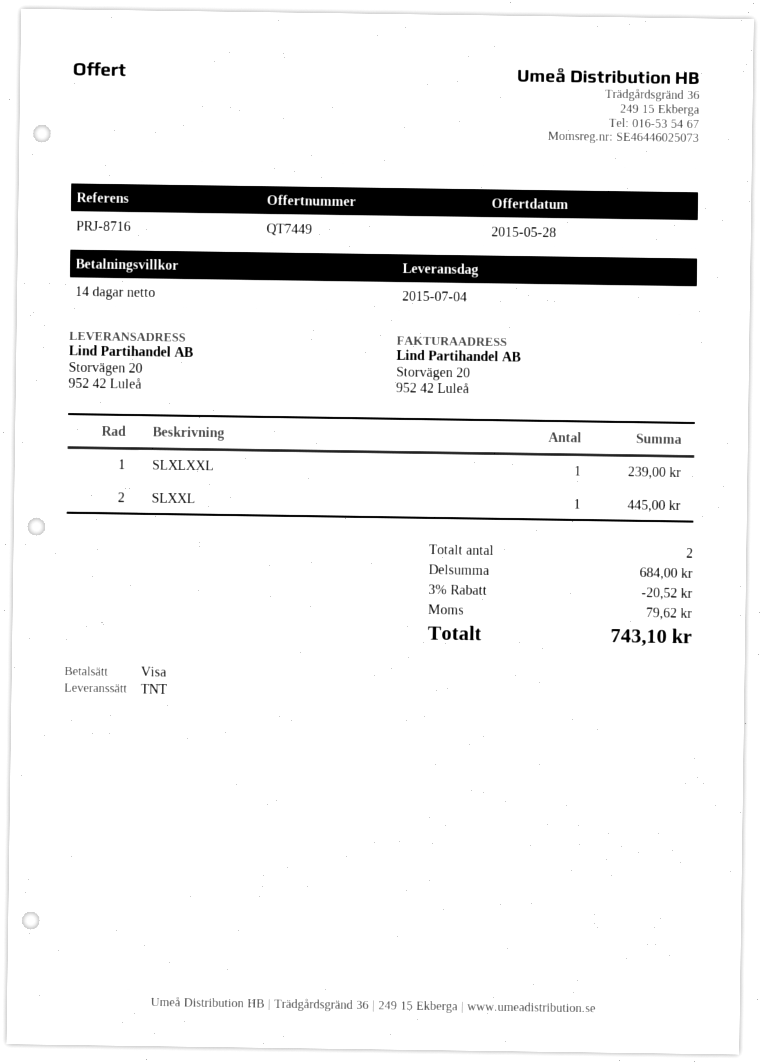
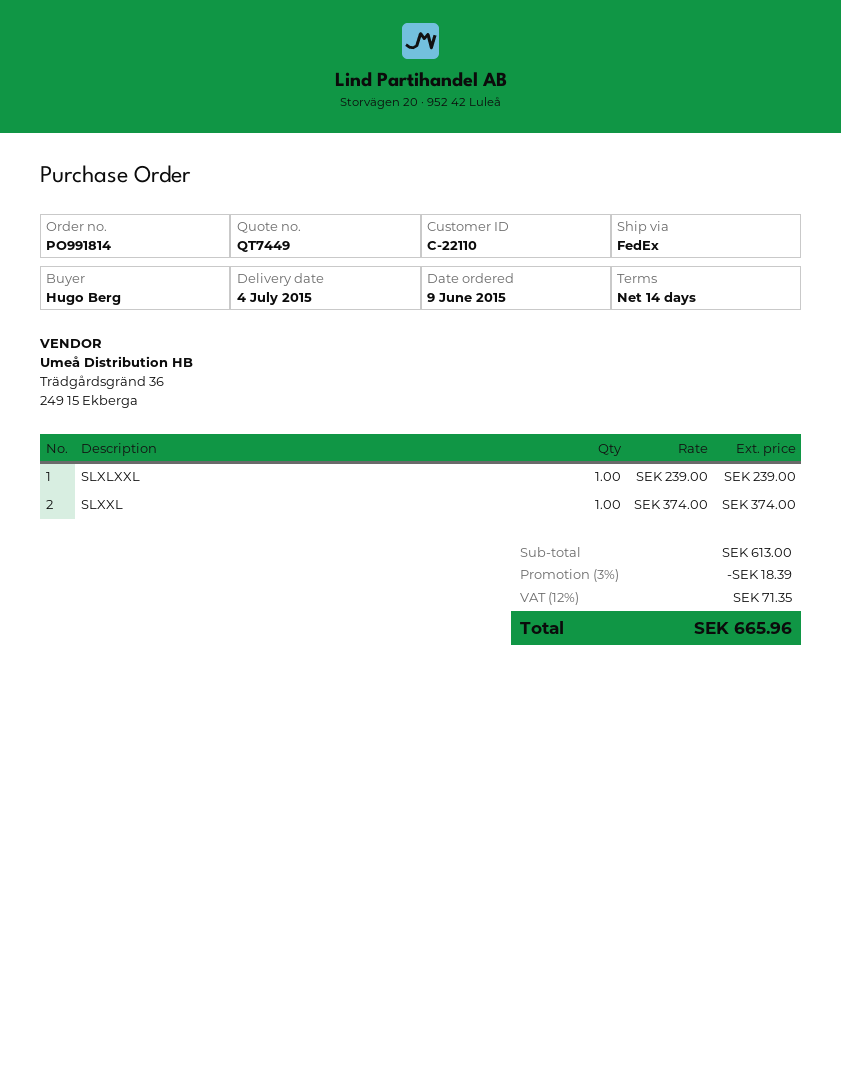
shipping method: TNT -> FedEx
SLXXL: 1 for 445.00 -> 1 for 374.00
subtotal: 684.00 -> 613.00
discount: 3% = 20.52 -> 3% = 18.39
tax: 79.62 -> 71.35
total: 743.10 -> 665.96

